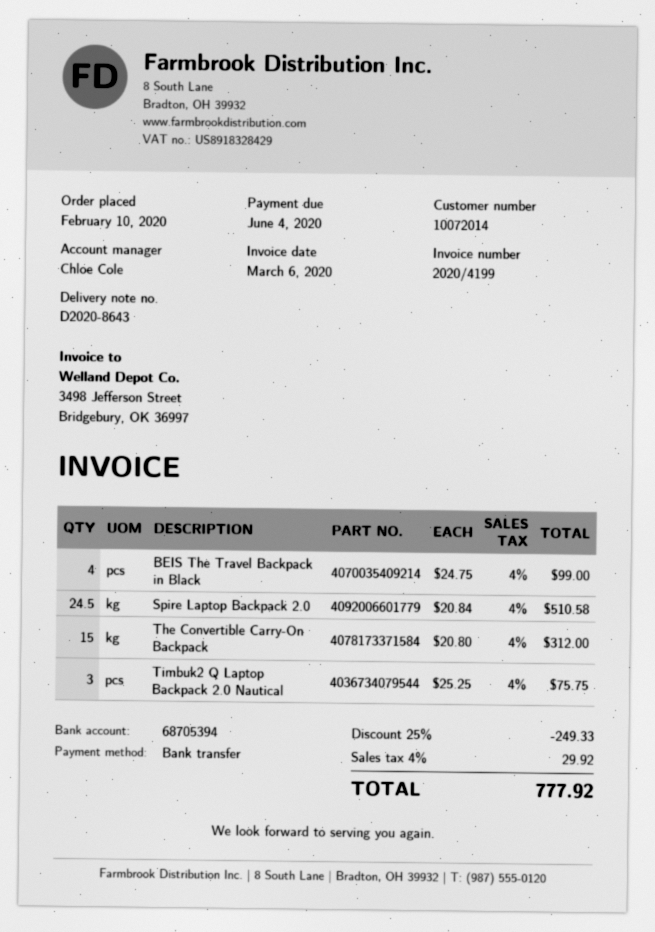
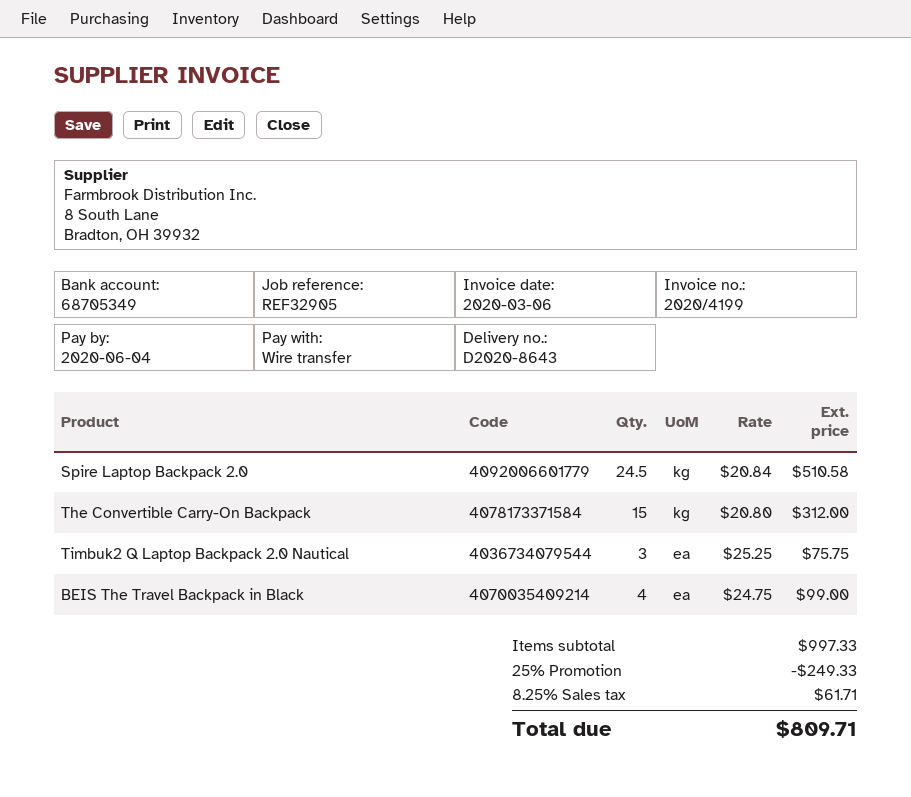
bank account: 68705394 -> 68705349
tax: 4% = 29.92 -> 8.25% = 61.71
total: 777.92 -> 809.71

